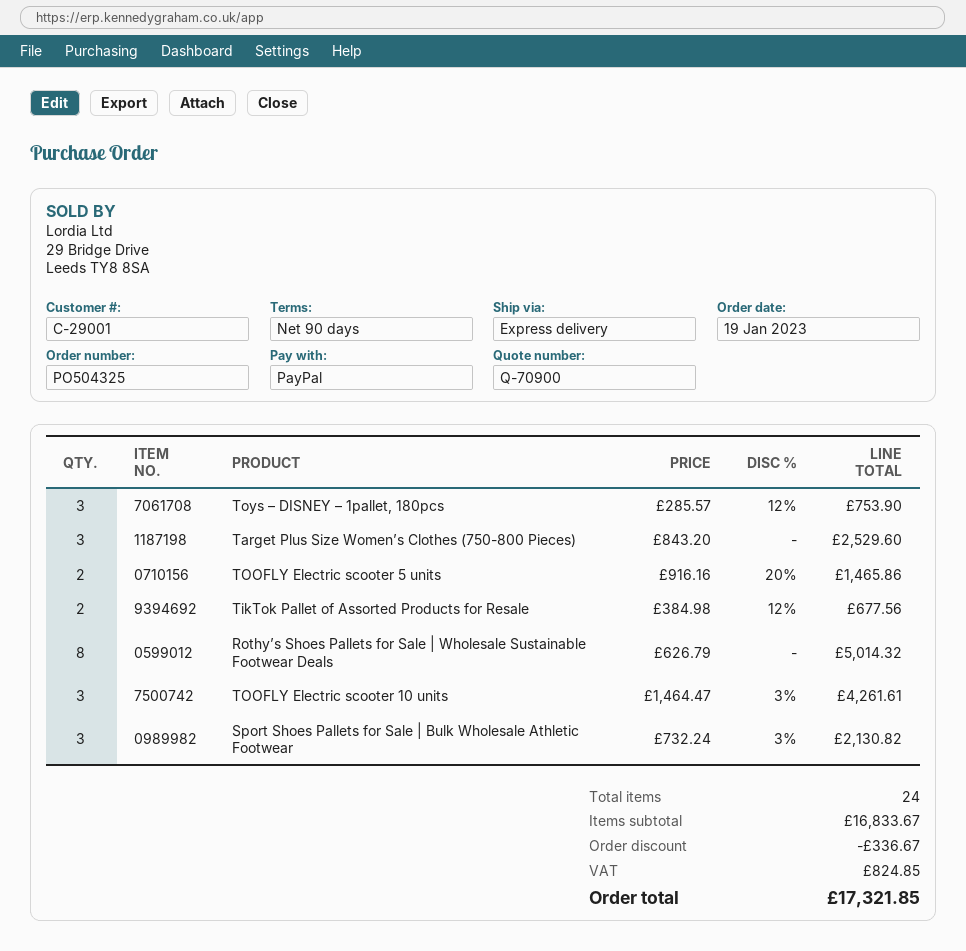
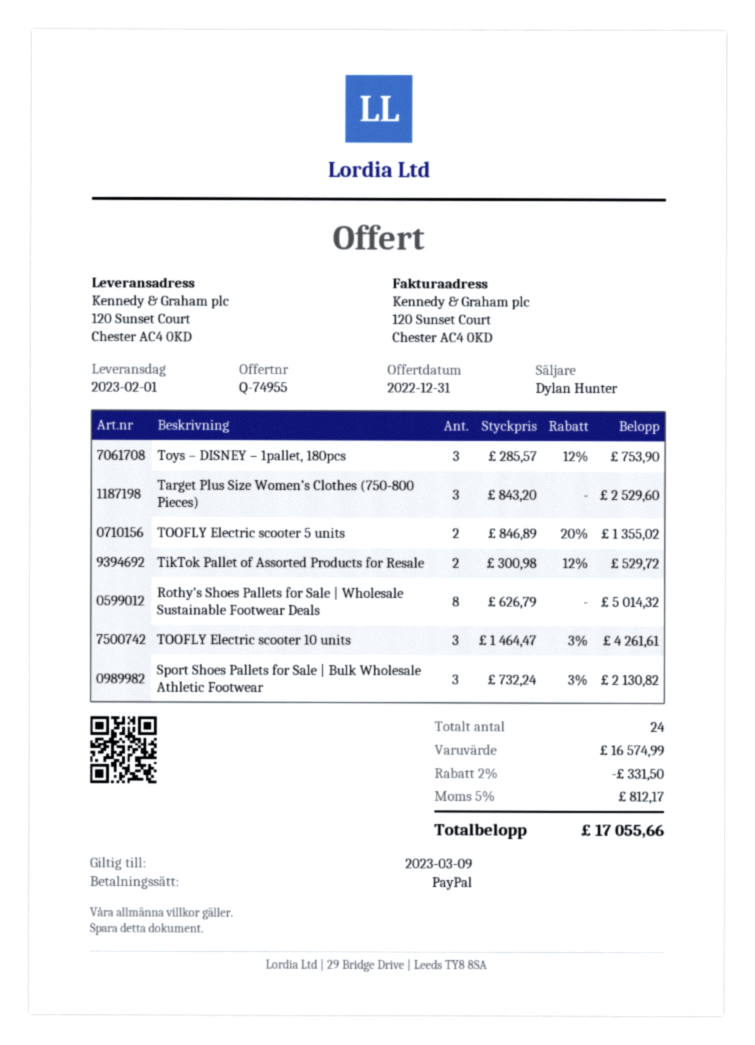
quote number: Q-70900 -> Q-74955
TOOFLY Electric scooter 5 units: 2 x 916.16 - 20% = 1465.86 -> 2 x 846.89 - 20% = 1355.02
TikTok Pallet of Assorted Products for Resale: 2 x 384.98 - 12% = 677.56 -> 2 x 300.98 - 12% = 529.72
subtotal: 16833.67 -> 16574.99
discount: 336.67 -> 331.50
tax: 824.85 -> 812.17
total: 17321.85 -> 17055.66

